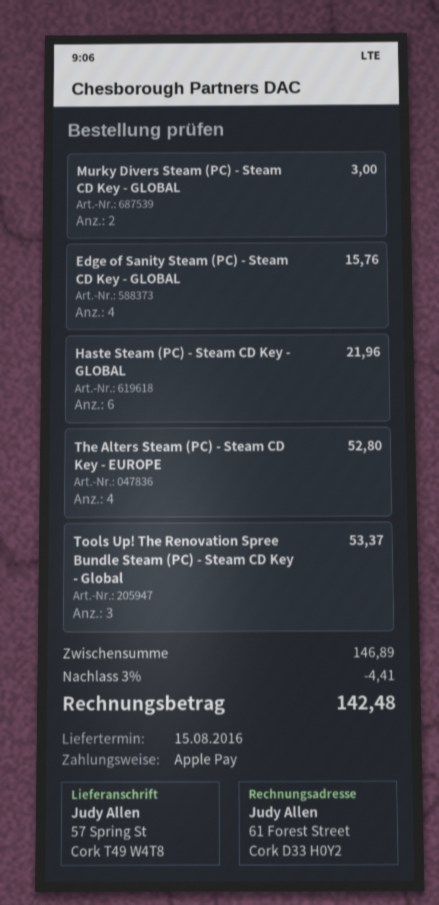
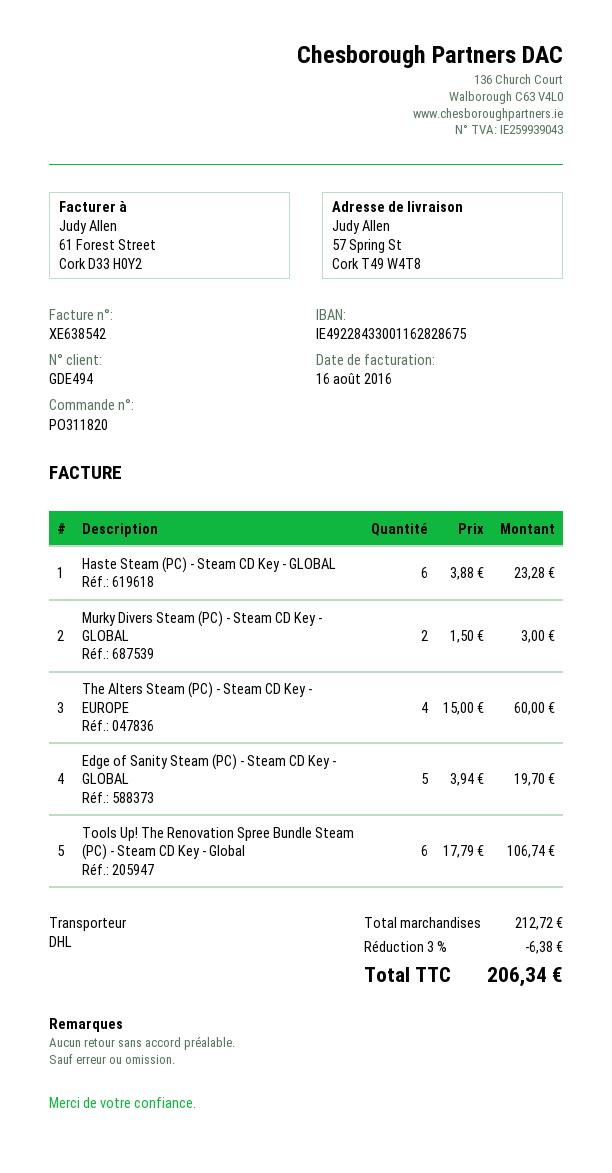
Edge of Sanity Steam (PC) - Steam CD Key - GLOBAL: 4 for 15.76 -> 5 for 19.70
Haste Steam (PC) - Steam CD Key - GLOBAL: 6 for 21.96 -> 6 for 23.28
The Alters Steam (PC) - Steam CD Key - EUROPE: 4 for 52.80 -> 4 for 60.00
Tools Up! The Renovation Spree Bundle Steam (PC) - Steam CD Key - Global: 3 for 53.37 -> 6 for 106.74
subtotal: 146.89 -> 212.72
discount: 3% = 4.41 -> 3% = 6.38
total: 142.48 -> 206.34

